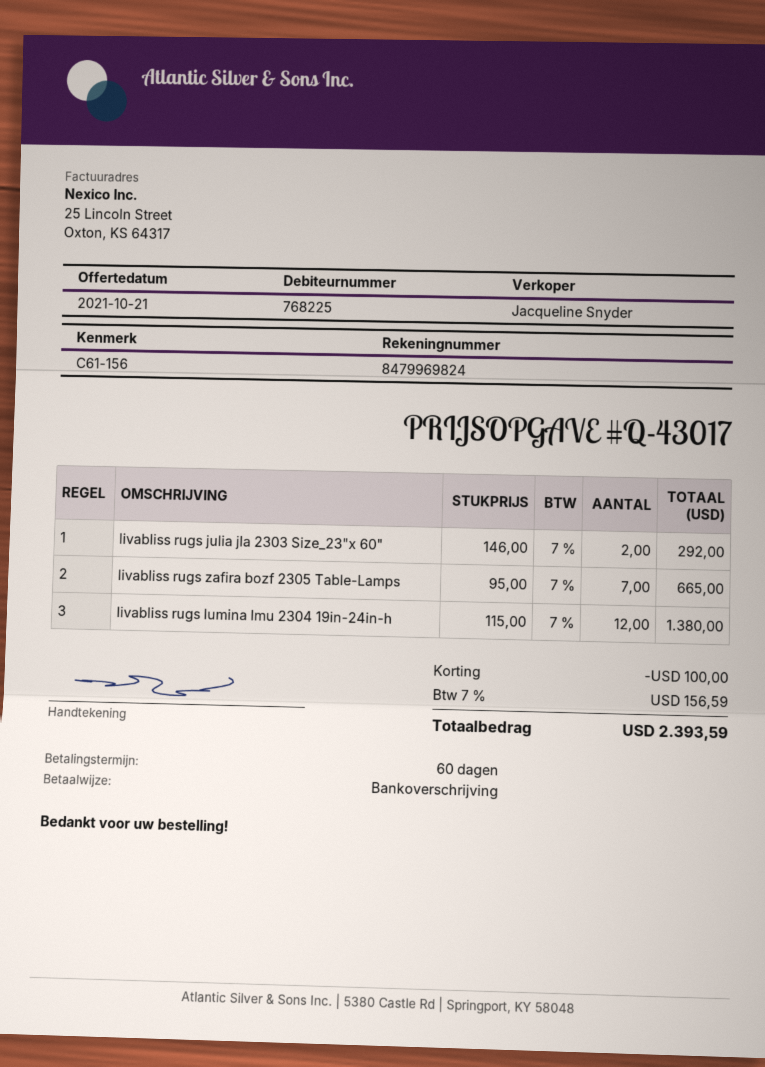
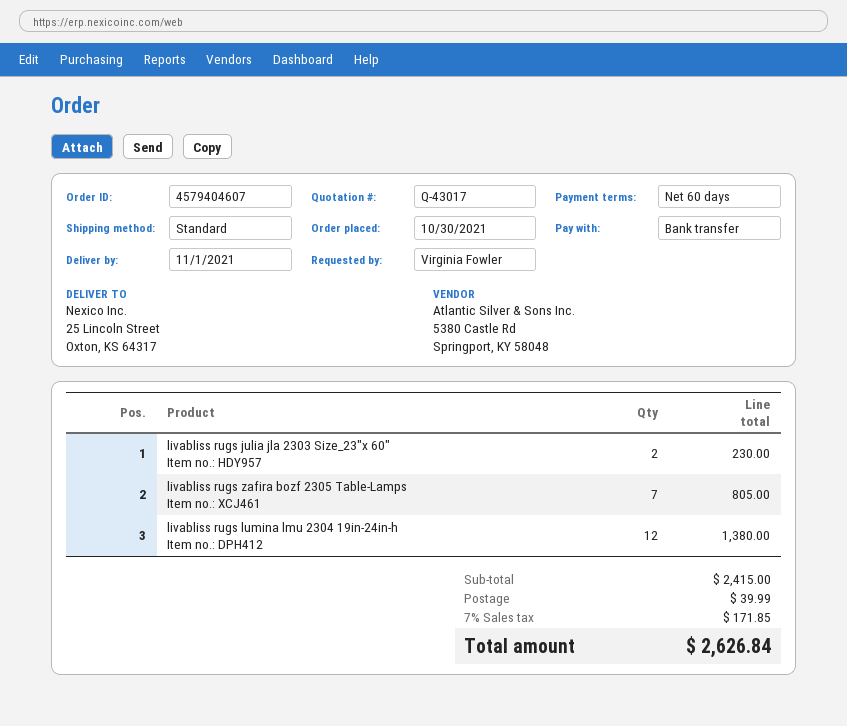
livabliss rugs julia jla 2303 Size_23"x 60": 2 for 292.00 -> 2 for 230.00
livabliss rugs zafira bozf 2305 Table-Lamps: 7 for 665.00 -> 7 for 805.00
discount: 100.00 -> none
shipping: none -> 39.99
tax: 7% = 156.59 -> 7% = 171.85
total: 2393.59 -> 2626.84

